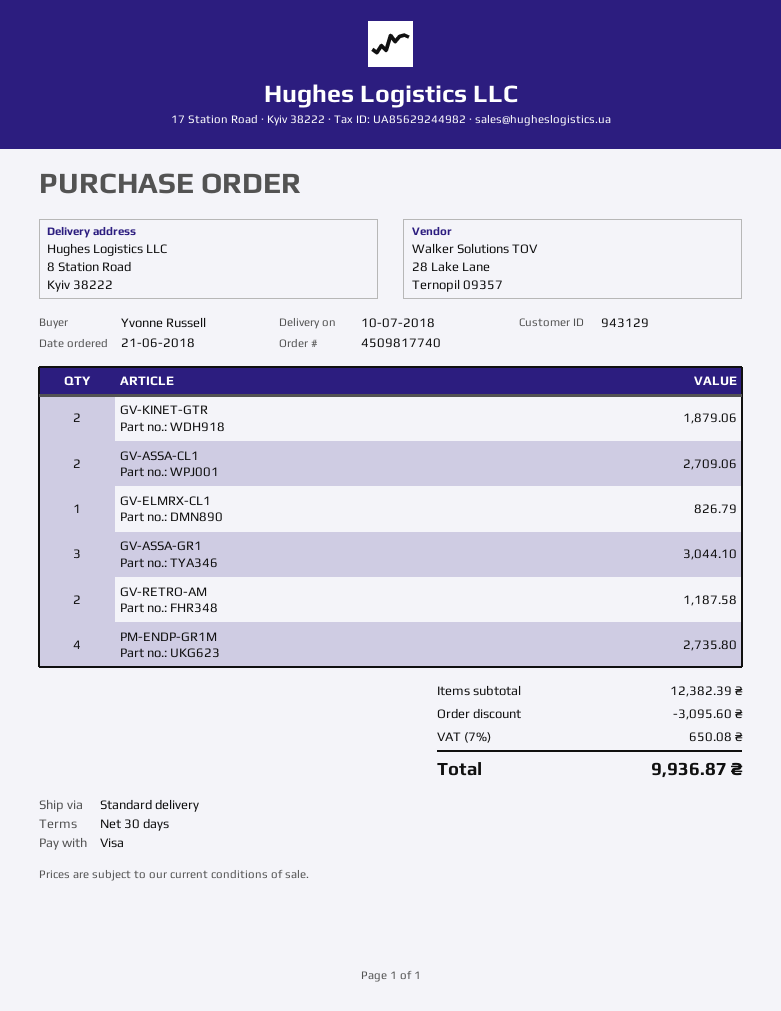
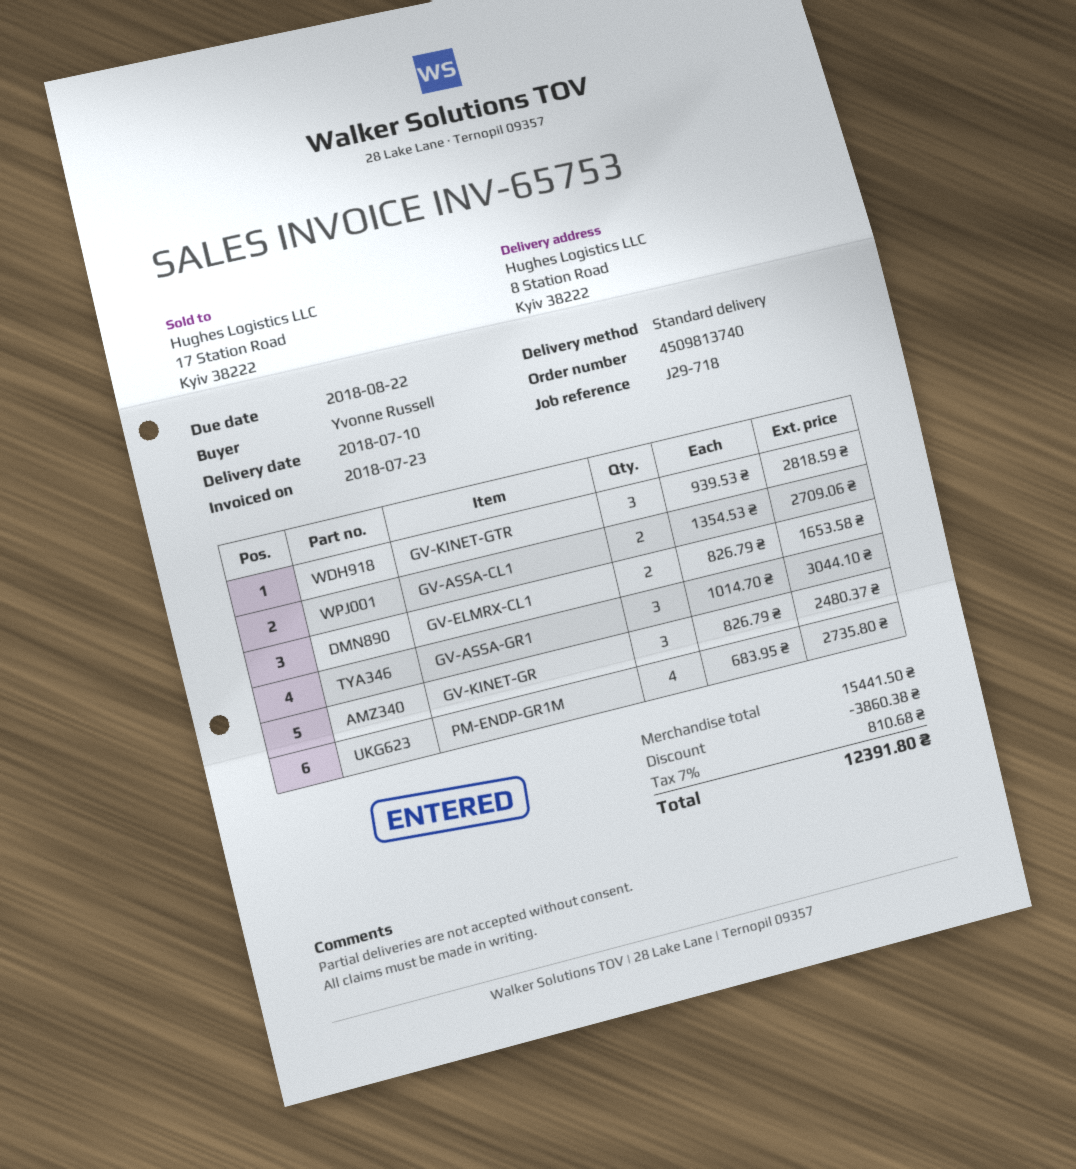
order number: 4509817740 -> 4509813740
GV-KINET-GTR: 2 for 1879.06 -> 3 for 2818.59
GV-ELMRX-CL1: 1 for 826.79 -> 2 for 1653.58
GV-RETRO-AM: 2 for 1187.58 -> none
GV-KINET-GR: none -> 3 for 2480.37
subtotal: 12382.39 -> 15441.50
discount: 3095.60 -> 3860.38
tax: 7% = 650.08 -> 7% = 810.68
total: 9936.87 -> 12391.80

